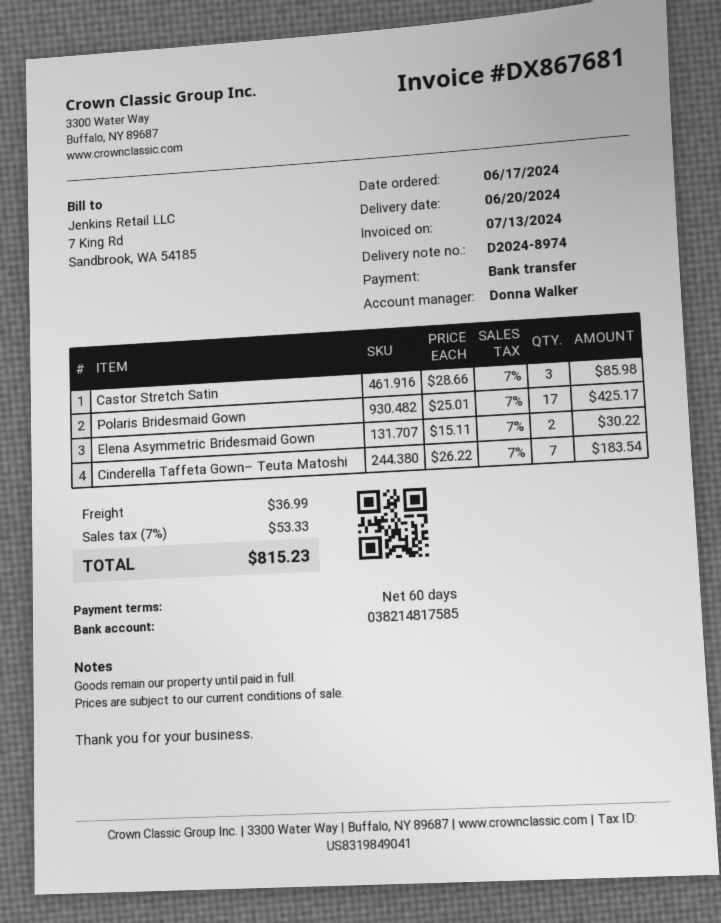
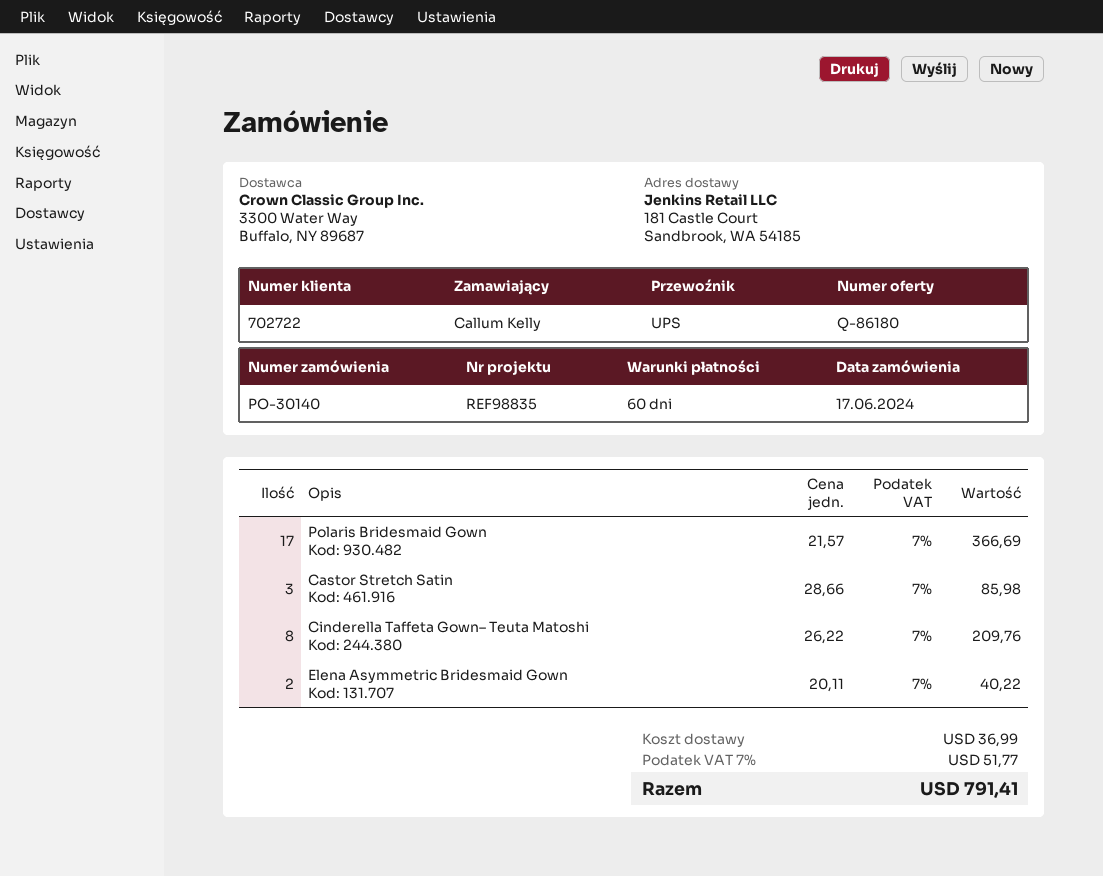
Polaris Bridesmaid Gown: 17 x 25.01 = 425.17 -> 17 x 21.57 = 366.69
Elena Asymmetric Bridesmaid Gown: 2 x 15.11 = 30.22 -> 2 x 20.11 = 40.22
Cinderella Taffeta Gown– Teuta Matoshi: 7 x 26.22 = 183.54 -> 8 x 26.22 = 209.76
tax: 7% = 53.33 -> 7% = 51.77
total: 815.23 -> 791.41

